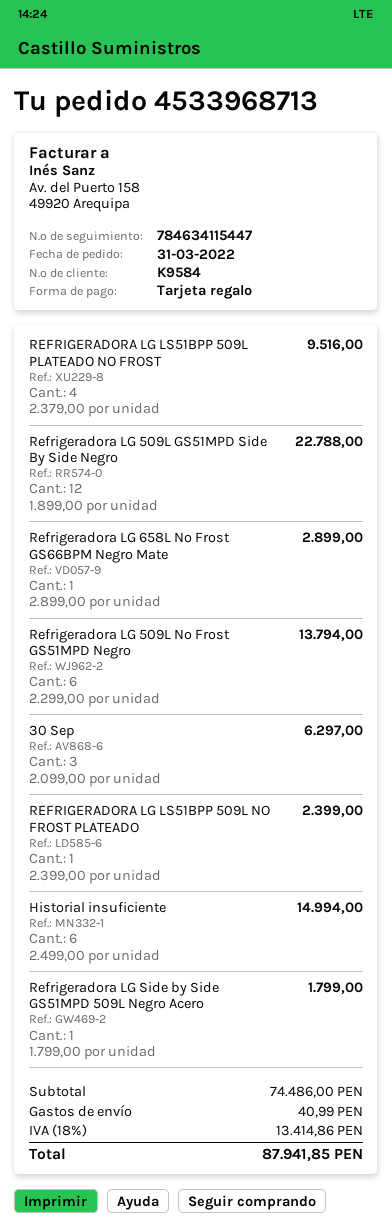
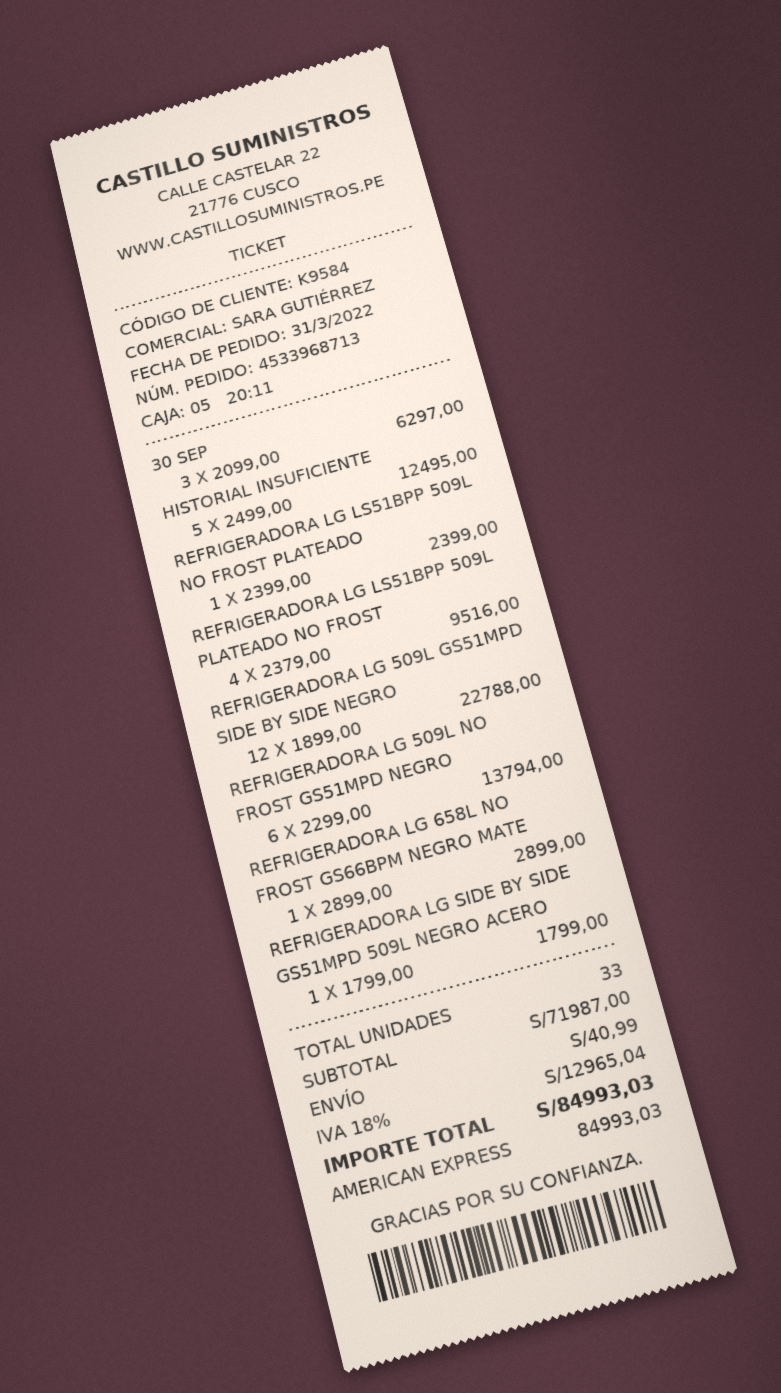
payment method: gift card -> American Express
Historial insuficiente: 6 x 2499.00 = 14994.00 -> 5 x 2499.00 = 12495.00
subtotal: 74486.00 -> 71987.00
tax: 18% = 13414.86 -> 18% = 12965.04
total: 87941.85 -> 84993.03

